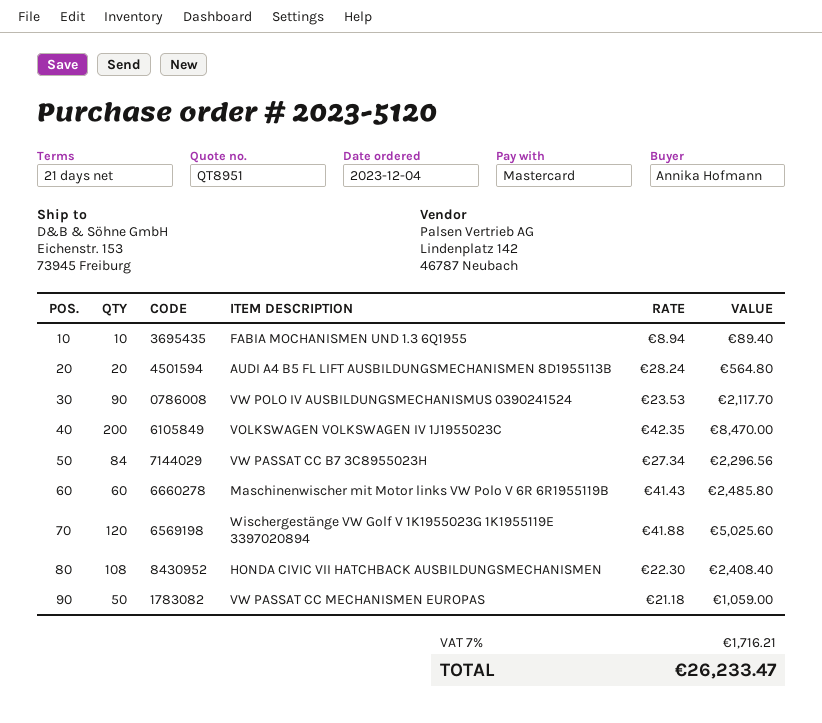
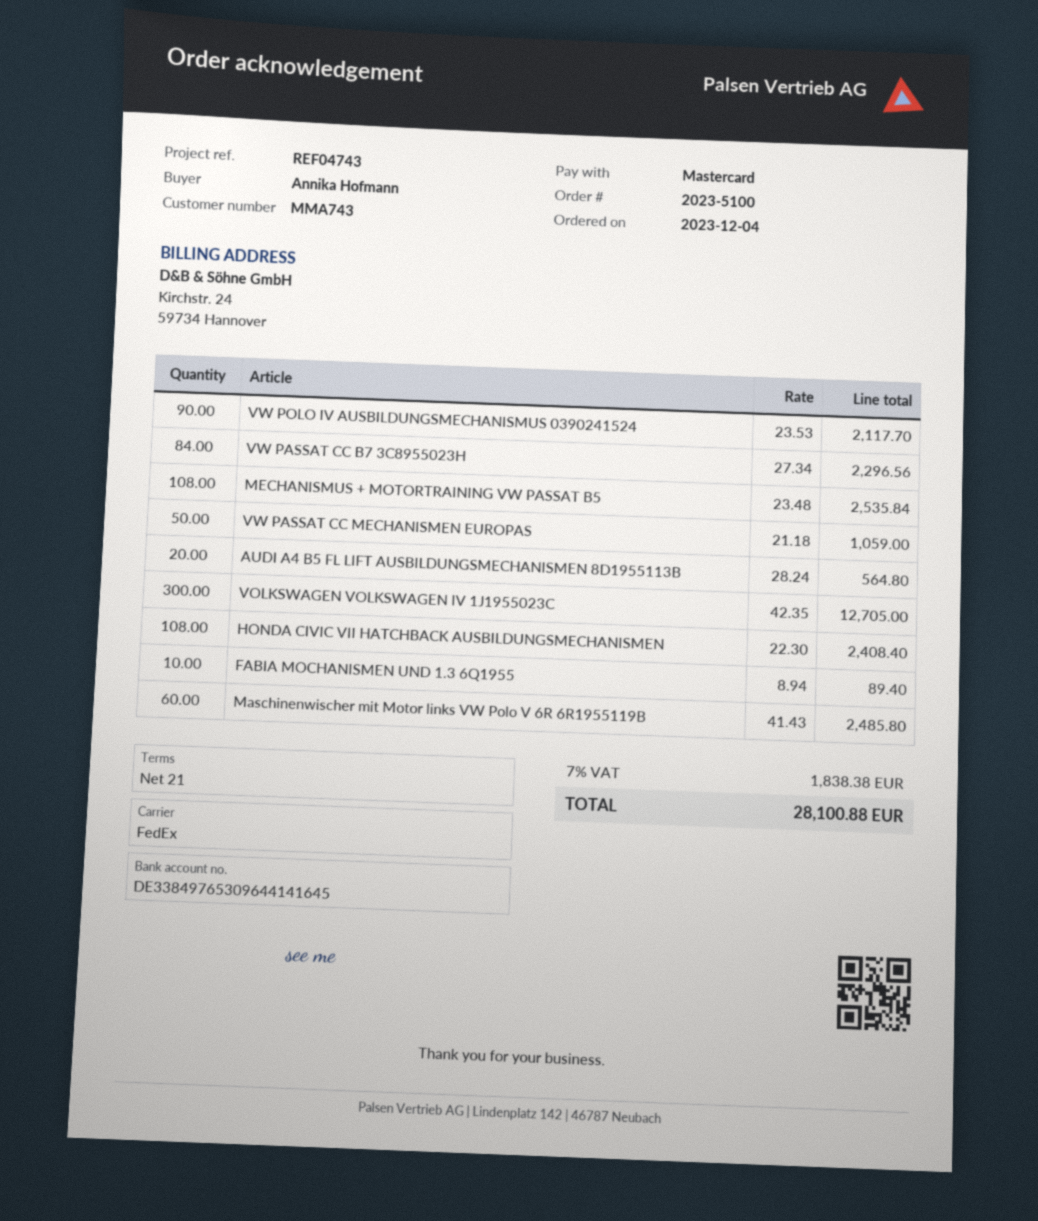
order number: 2023-5120 -> 2023-5100
VOLKSWAGEN VOLKSWAGEN IV 1J1955023C: 200 x 42.35 = 8470.00 -> 300 x 42.35 = 12705.00
Wischergestänge VW Golf V 1K1955023G 1K1955119E 3397020894: 120 x 41.88 = 5025.60 -> none
MECHANISMUS + MOTORTRAINING VW PASSAT B5: none -> 108 x 23.48 = 2535.84
tax: 7% = 1716.21 -> 7% = 1838.38
total: 26233.47 -> 28100.88

